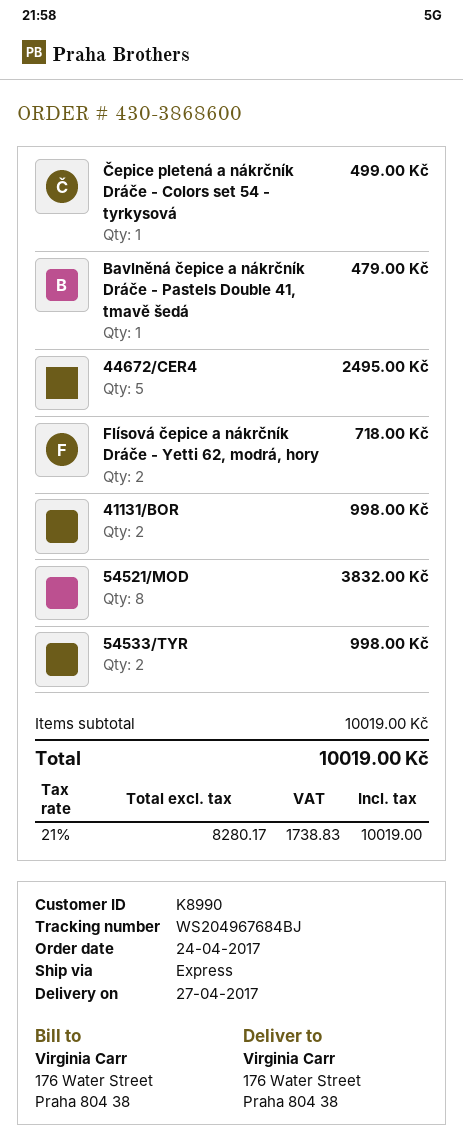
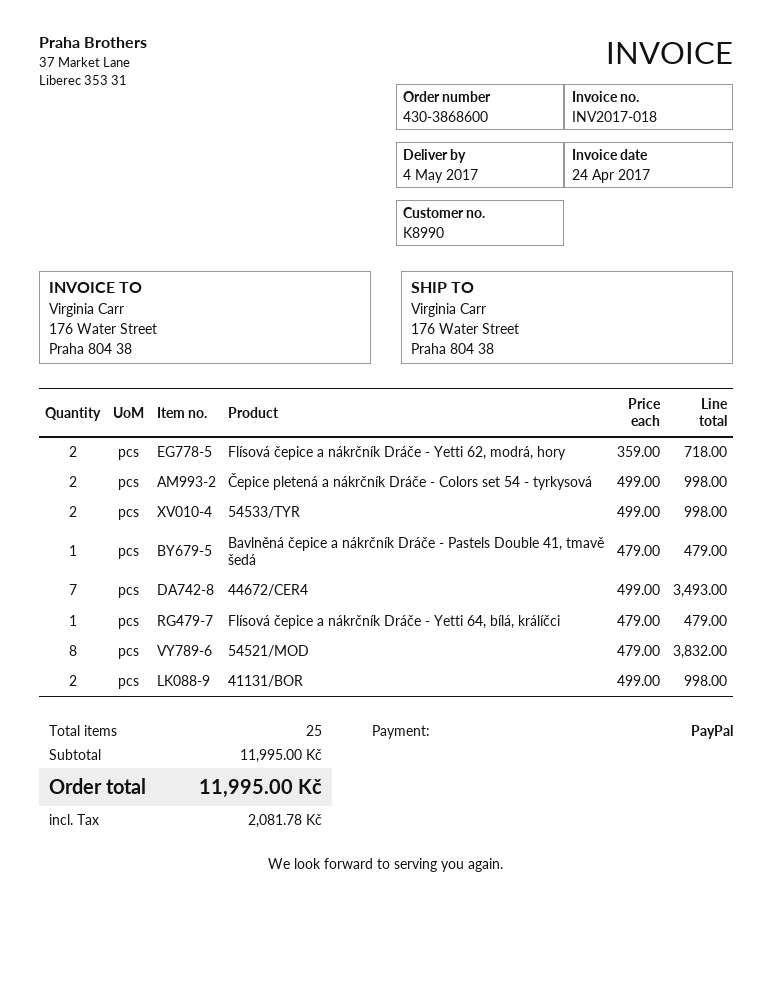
delivery date: 2017-04-27 -> 2017-05-04
Čepice pletená a nákrčník Dráče - Colors set 54 - tyrkysová: 1 for 499.00 -> 2 for 998.00
44672/CER4: 5 for 2495.00 -> 7 for 3493.00
Flísová čepice a nákrčník Dráče - Yetti 64, bílá, králíčci: none -> 1 for 479.00
subtotal: 10019.00 -> 11995.00
tax: 1738.83 -> 2081.78
total: 10019.00 -> 11995.00

